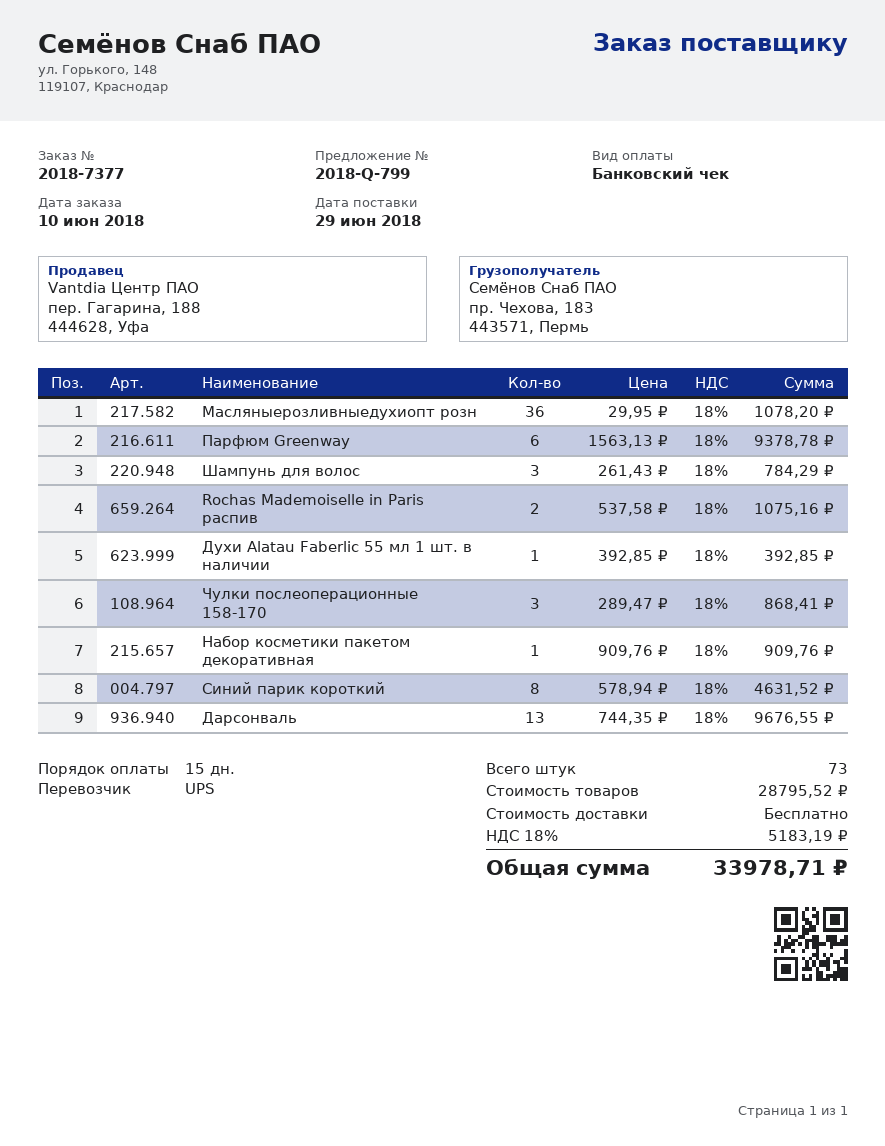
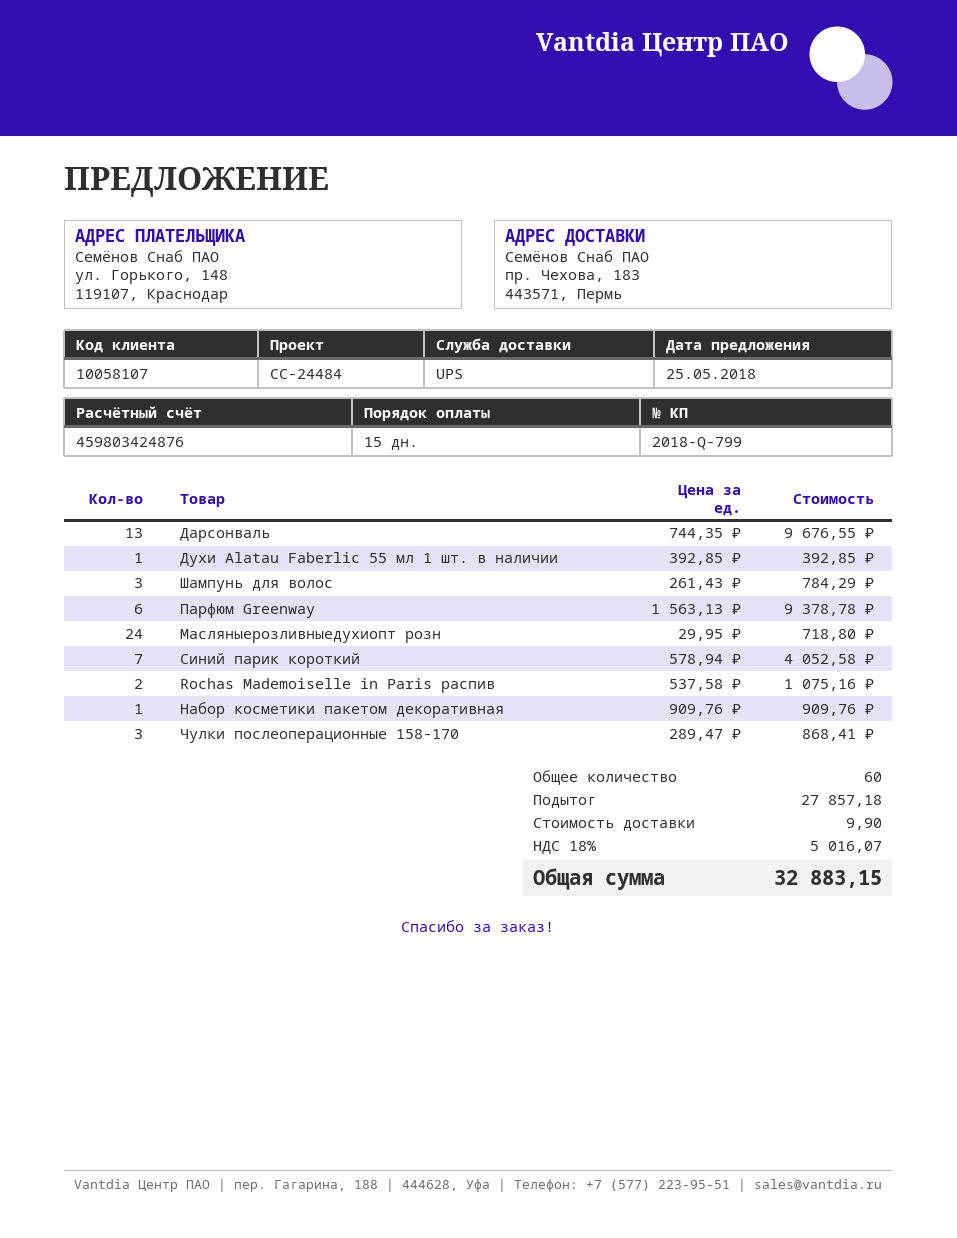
Масляныерозливныедухиопт розн: 36 x 29.95 = 1078.20 -> 24 x 29.95 = 718.80
Синий парик короткий: 8 x 578.94 = 4631.52 -> 7 x 578.94 = 4052.58
total quantity: 73 -> 60
subtotal: 28795.52 -> 27857.18
shipping: 0.00 -> 9.90
tax: 18% = 5183.19 -> 18% = 5016.07
total: 33978.71 -> 32883.15

